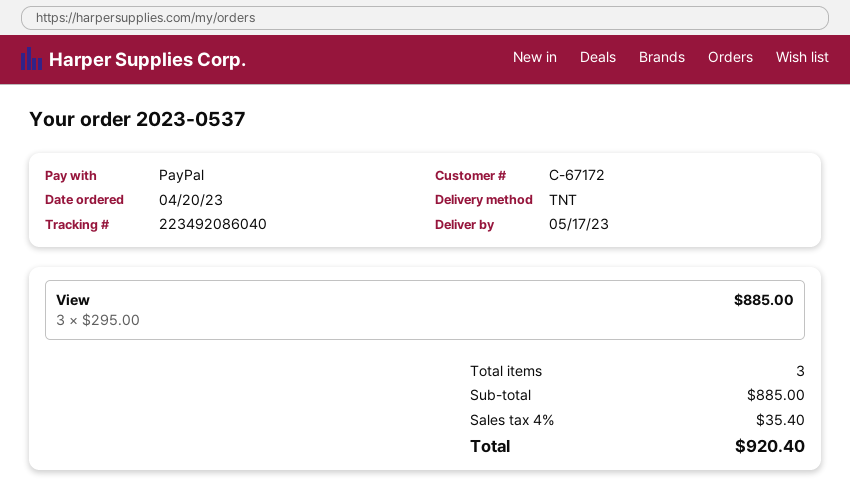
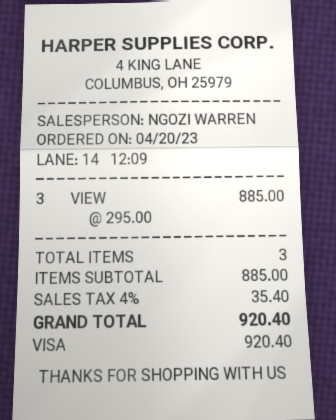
payment method: PayPal -> Visa

